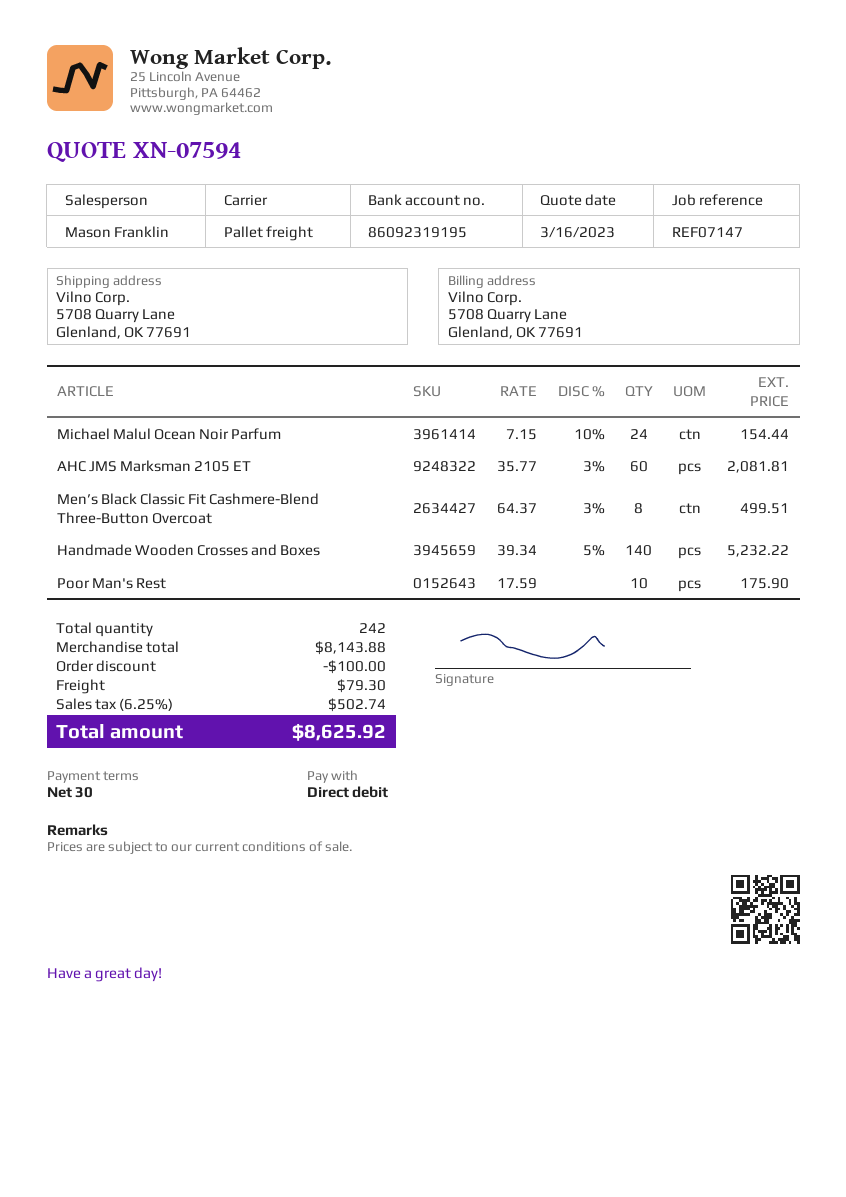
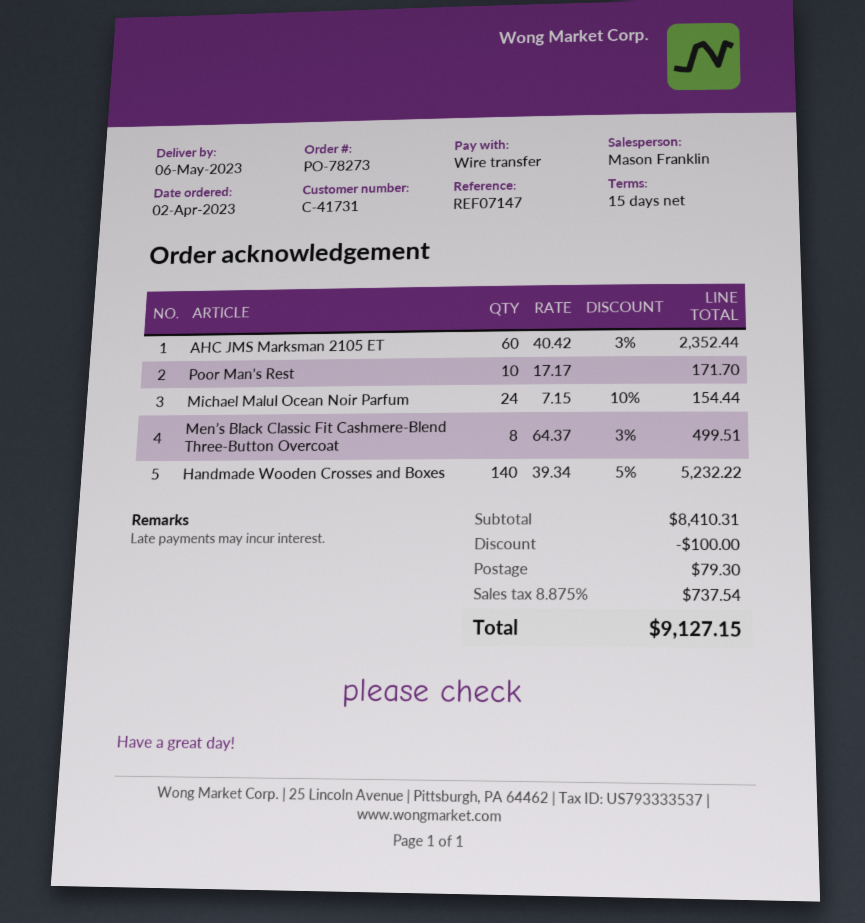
payment terms: 30 days -> 15 days
payment method: direct debit -> bank transfer
AHC JMS Marksman 2105 ET: 60 x 35.77 - 3% = 2081.81 -> 60 x 40.42 - 3% = 2352.44
Poor Man's Rest: 10 x 17.59 = 175.90 -> 10 x 17.17 = 171.70
subtotal: 8143.88 -> 8410.31
tax: 6.25% = 502.74 -> 8.875% = 737.54
total: 8625.92 -> 9127.15

